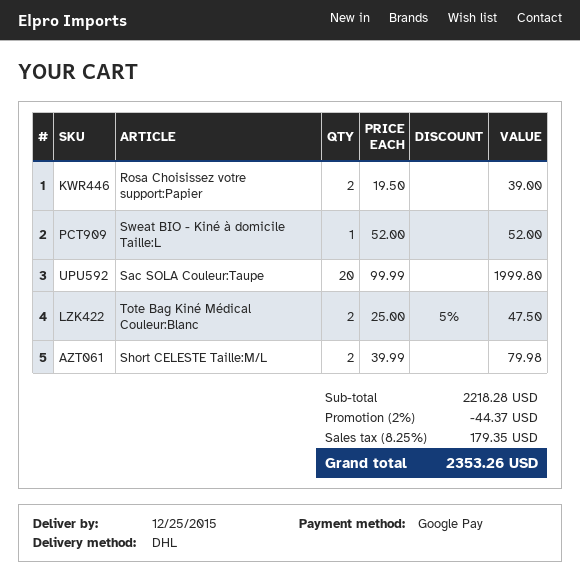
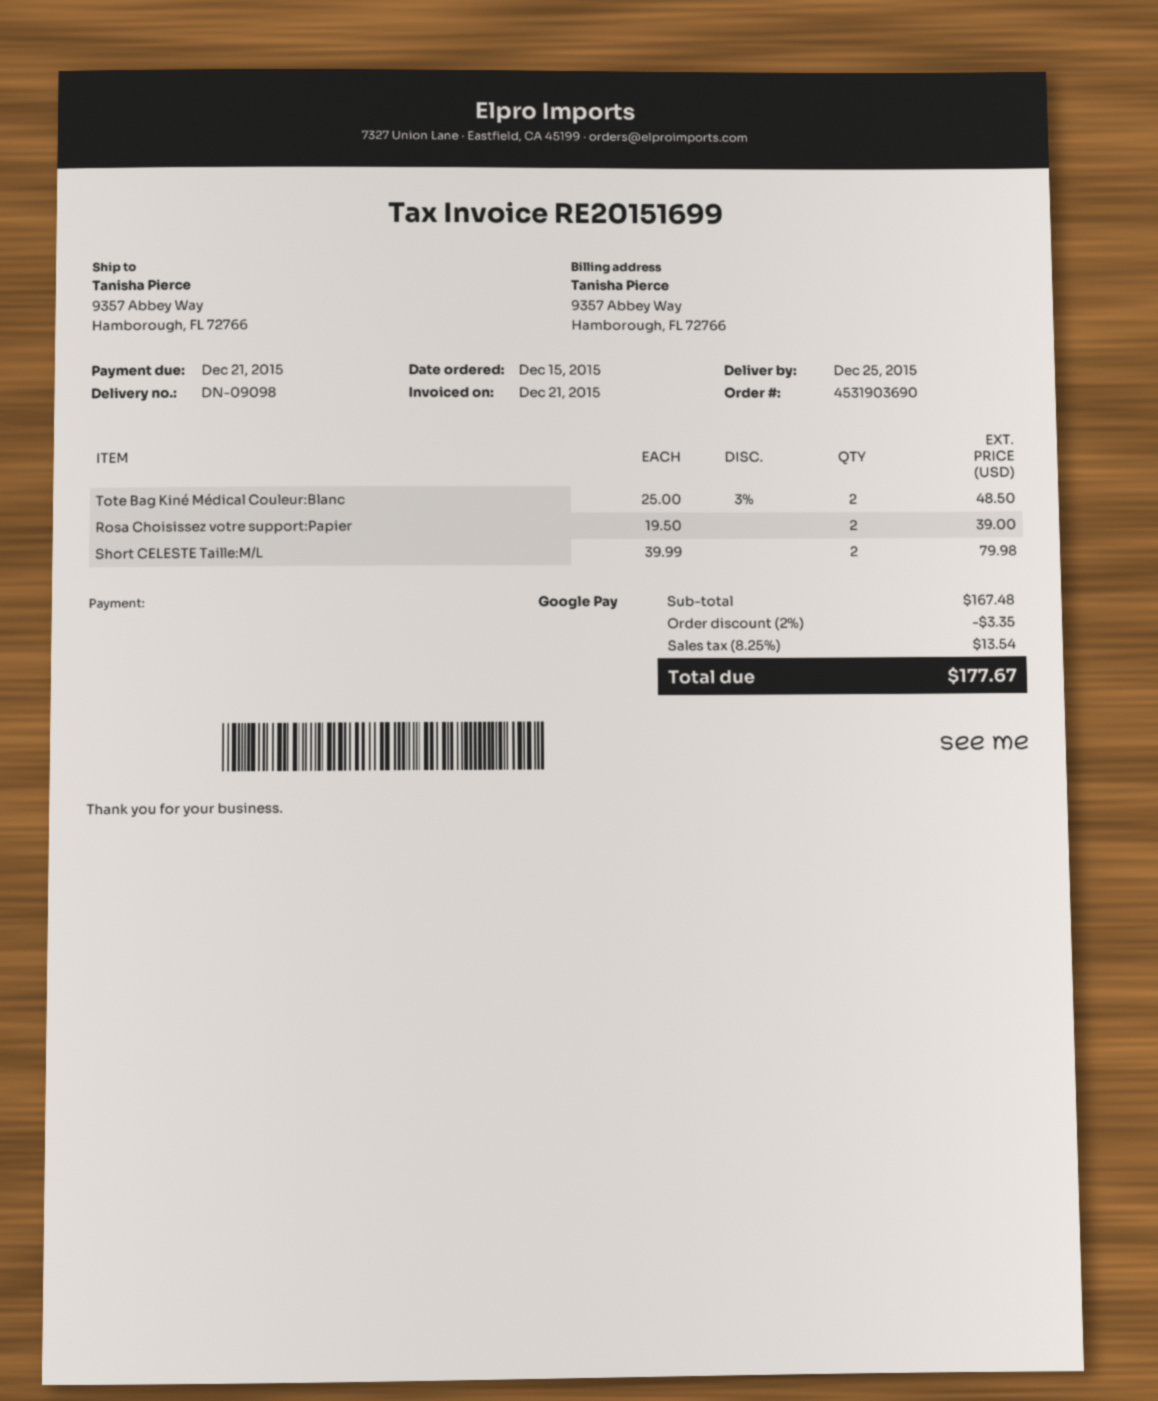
Sweat BIO - Kiné à domicile Taille:L: 1 x 52.00 = 52.00 -> none
Sac SOLA Couleur:Taupe: 20 x 99.99 = 1999.80 -> none
Tote Bag Kiné Médical Couleur:Blanc: 2 x 25.00 - 5% = 47.50 -> 2 x 25.00 - 3% = 48.50
subtotal: 2218.28 -> 167.48
discount: 2% = 44.37 -> 2% = 3.35
tax: 8.25% = 179.35 -> 8.25% = 13.54
total: 2353.26 -> 177.67

